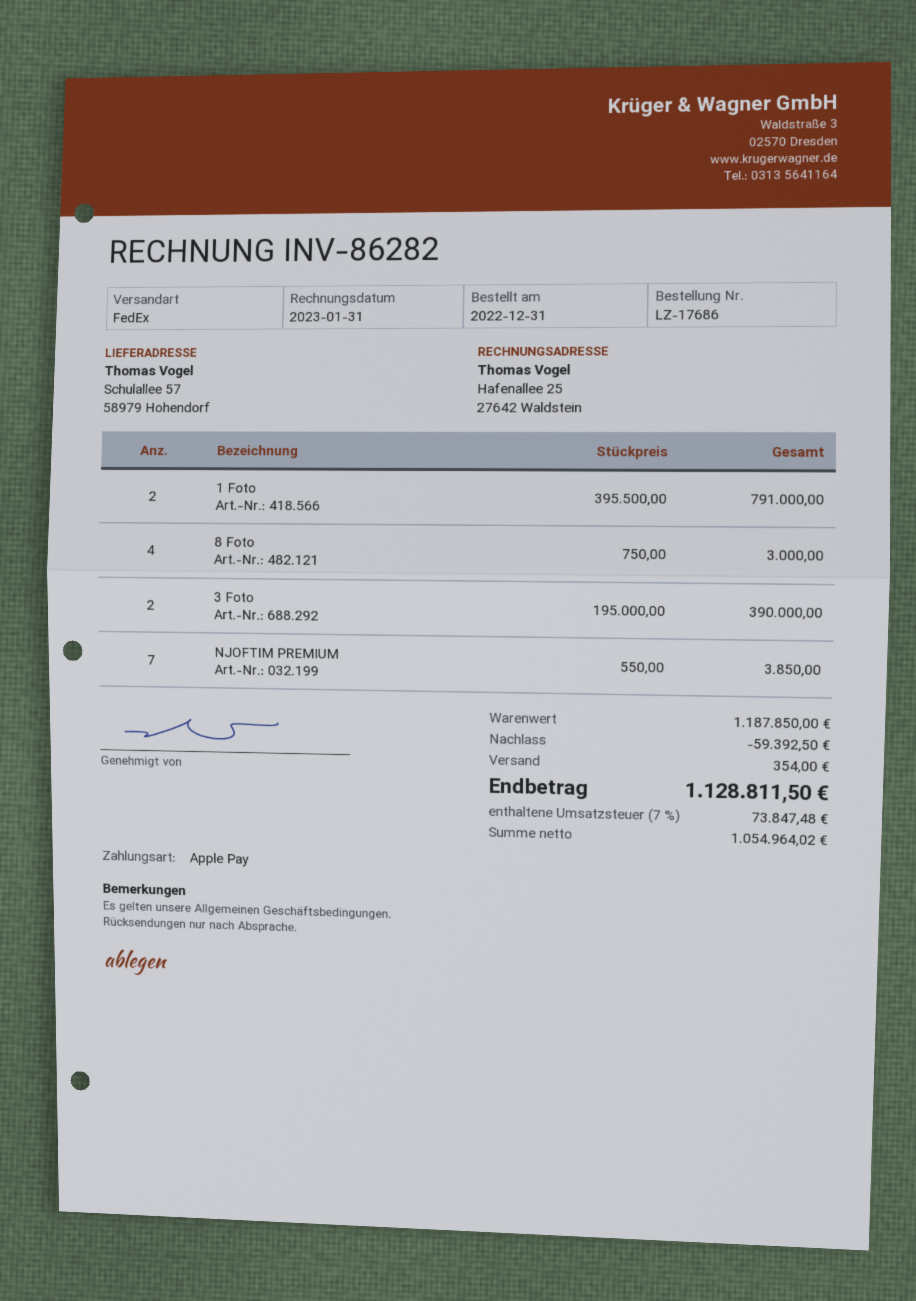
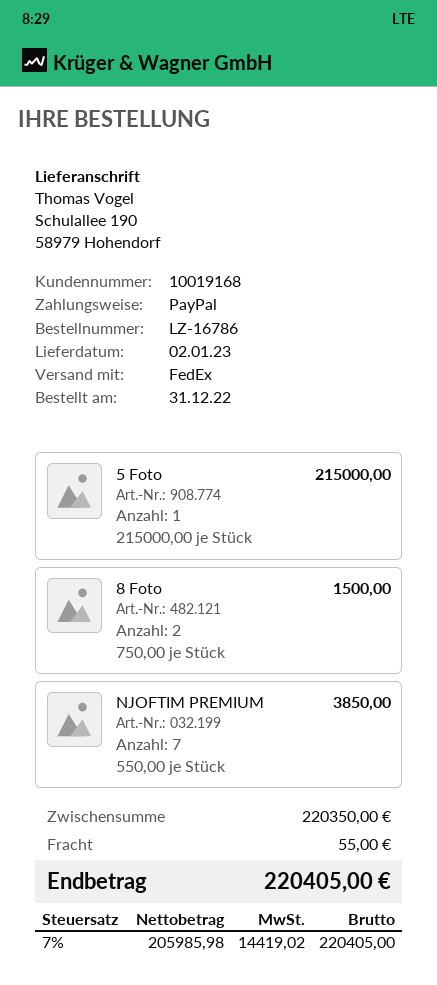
order number: LZ-17686 -> LZ-16786
payment method: Apple Pay -> PayPal
ship to: Schulallee 57, 58979 Hohendorf -> Schulallee 190, 58979 Hohendorf
1 Foto: 2 x 395500.00 = 791000.00 -> none
8 Foto: 4 x 750.00 = 3000.00 -> 2 x 750.00 = 1500.00
3 Foto: 2 x 195000.00 = 390000.00 -> none
5 Foto: none -> 1 x 215000.00 = 215000.00
subtotal: 1187850.00 -> 220350.00
discount: 59392.50 -> none
shipping: 354.00 -> 55.00
net: 1054964.02 -> 205985.98
tax: 7% = 73847.48 -> 7% = 14419.02
total: 1128811.50 -> 220405.00

